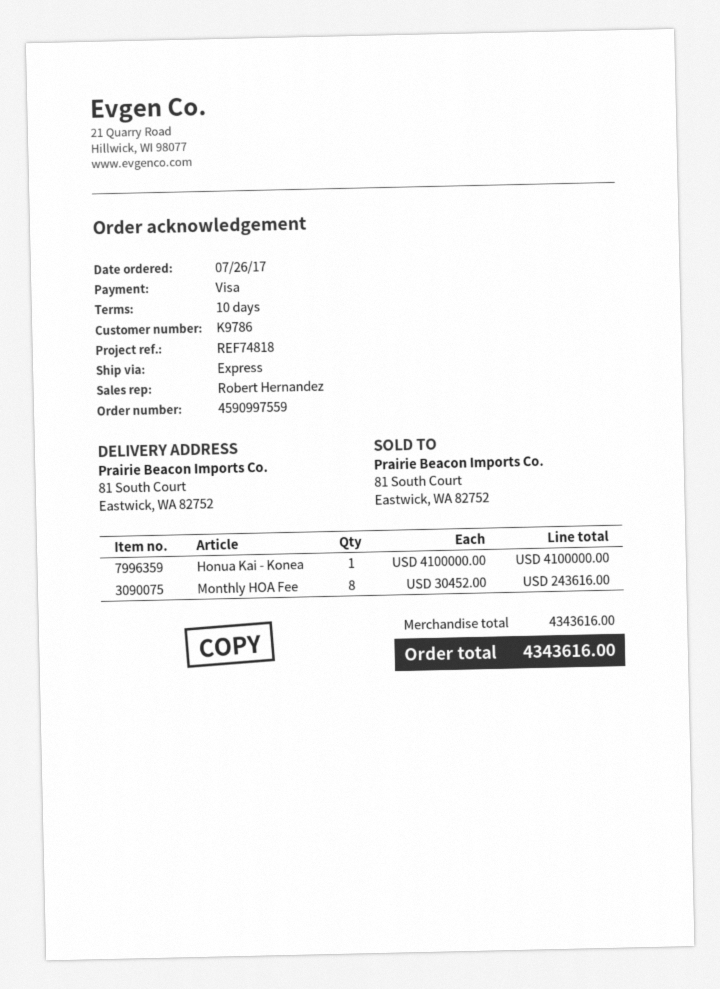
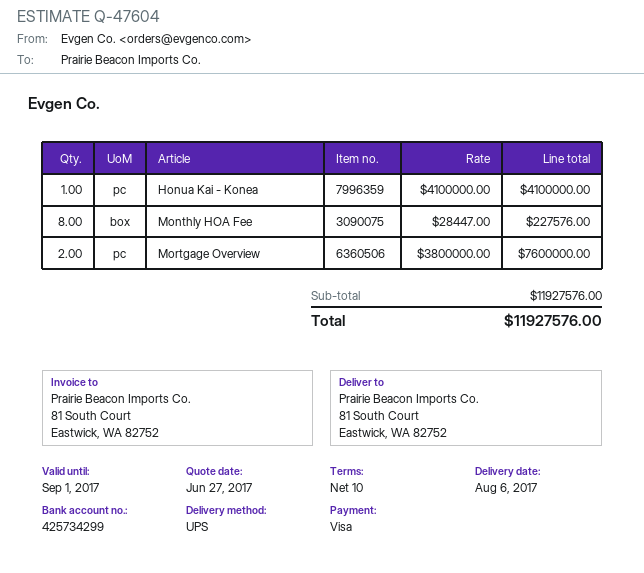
shipping method: express -> UPS
Monthly HOA Fee: 8 x 30452.00 = 243616.00 -> 8 x 28447.00 = 227576.00
Mortgage Overview: none -> 2 x 3800000.00 = 7600000.00
subtotal: 4343616.00 -> 11927576.00
total: 4343616.00 -> 11927576.00

